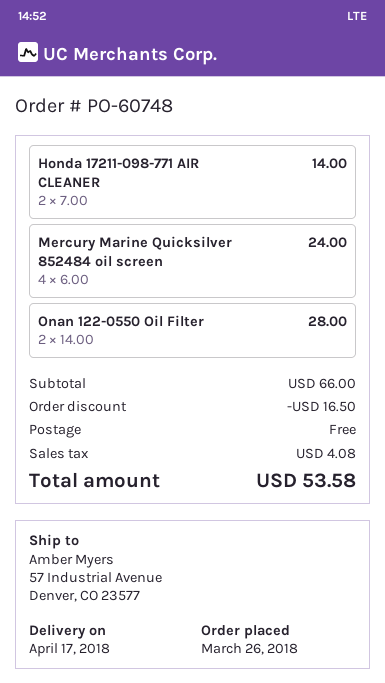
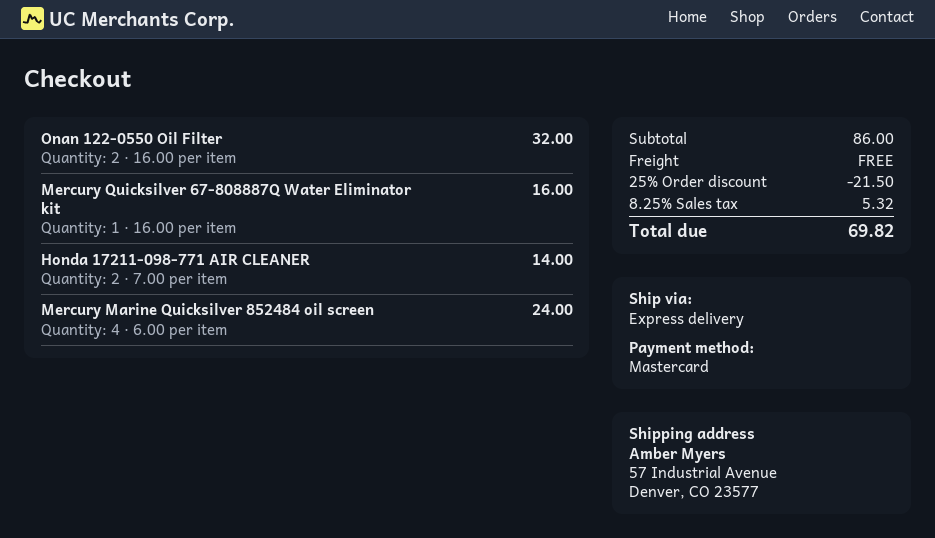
Onan 122-0550 Oil Filter: 2 x 14.00 = 28.00 -> 2 x 16.00 = 32.00
Mercury Quicksilver 67-808887Q Water Eliminator kit: none -> 1 x 16.00 = 16.00
subtotal: 66.00 -> 86.00
discount: 16.50 -> 21.50
tax: 4.08 -> 5.32
total: 53.58 -> 69.82

